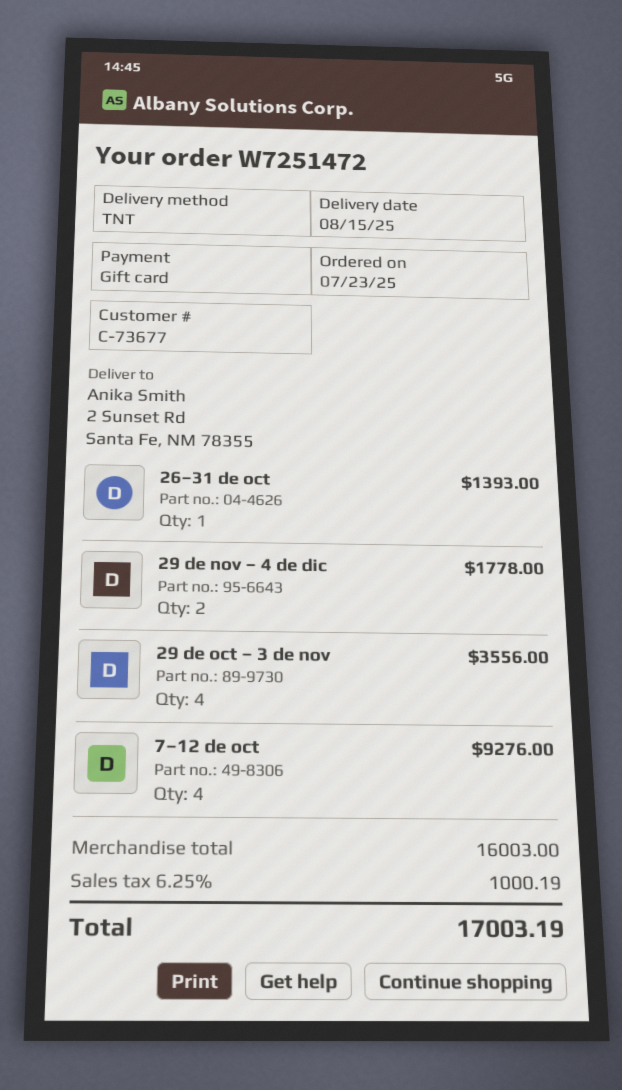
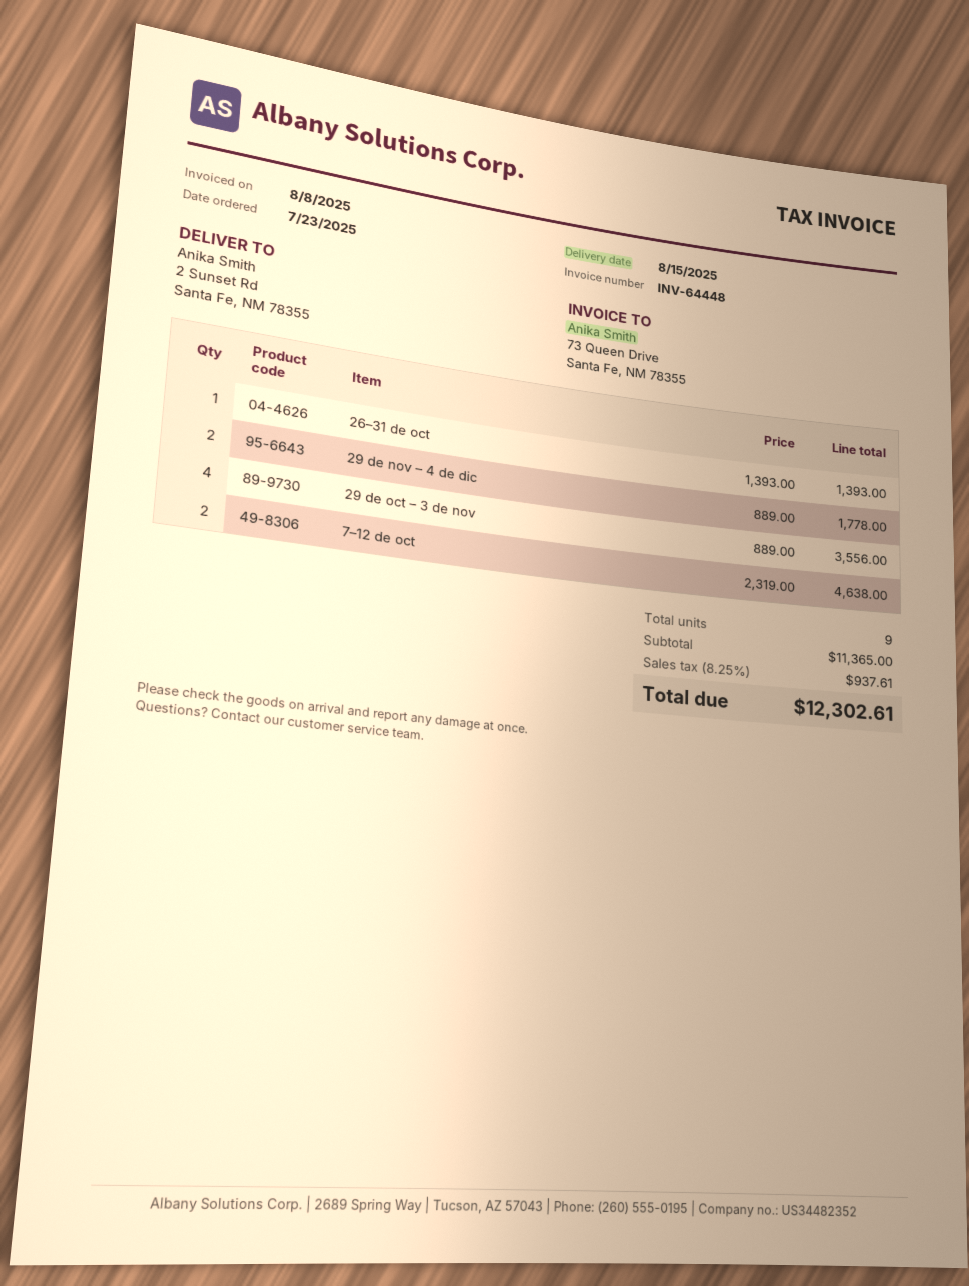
7–12 de oct: 4 for 9276.00 -> 2 for 4638.00
subtotal: 16003.00 -> 11365.00
tax: 6.25% = 1000.19 -> 8.25% = 937.61
total: 17003.19 -> 12302.61

